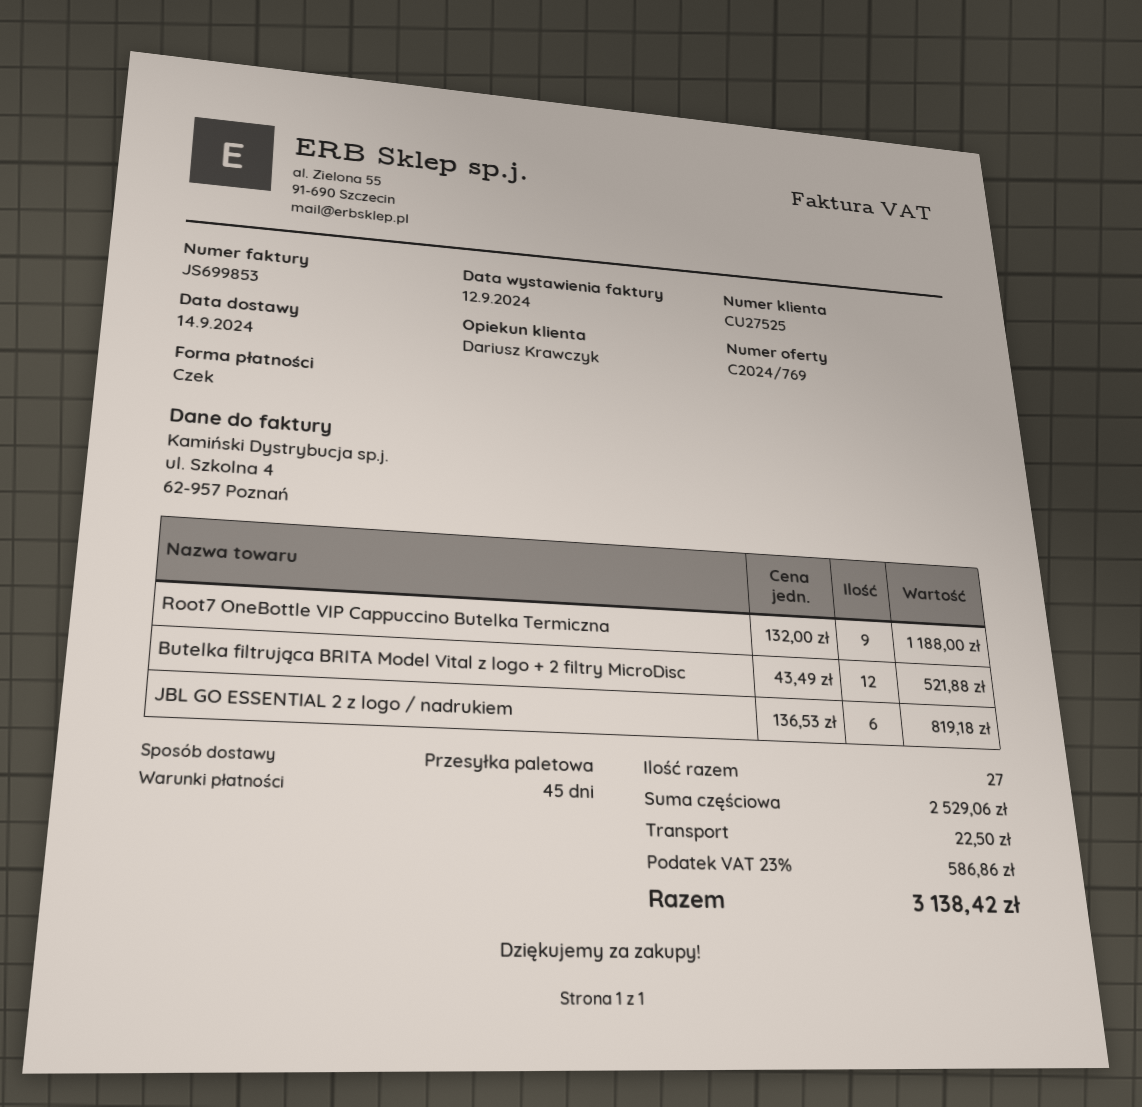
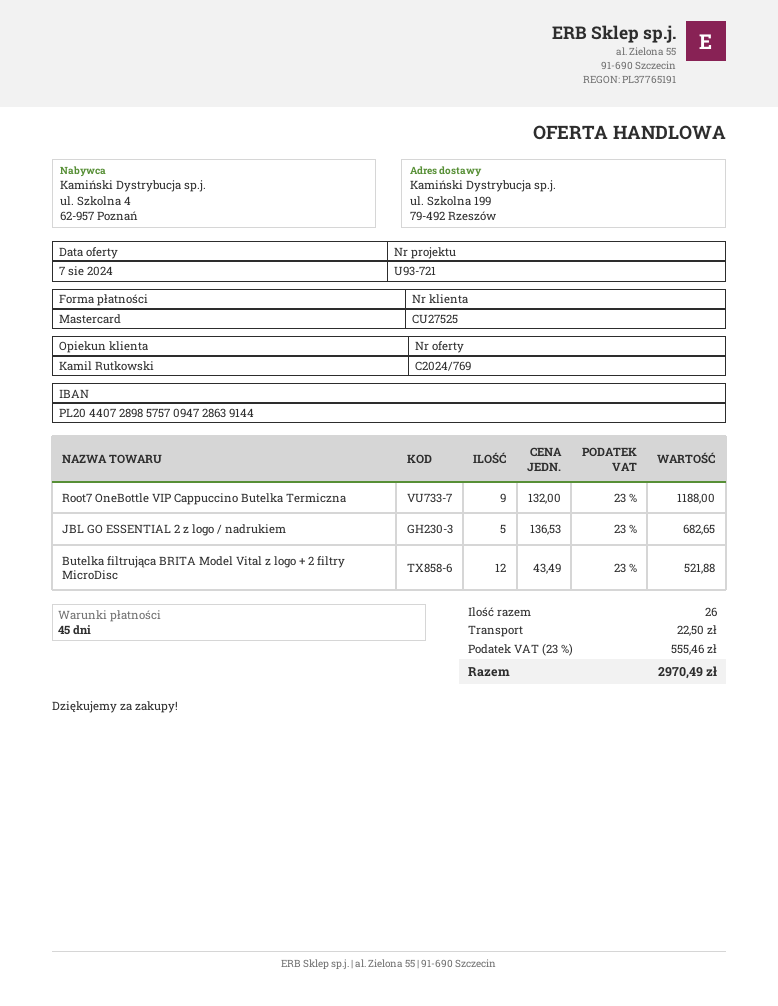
sales rep: Dariusz Krawczyk -> Kamil Rutkowski
payment method: cheque -> Mastercard
JBL GO ESSENTIAL 2 z logo / nadrukiem: 6 x 136.53 = 819.18 -> 5 x 136.53 = 682.65
total quantity: 27 -> 26
tax: 23% = 586.86 -> 23% = 555.46
total: 3138.42 -> 2970.49

